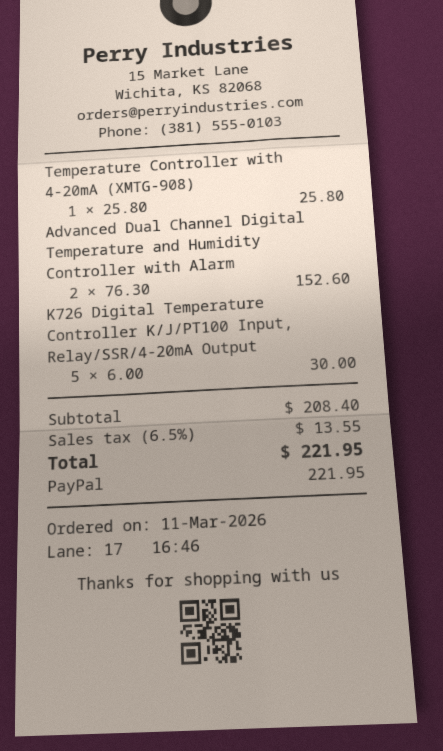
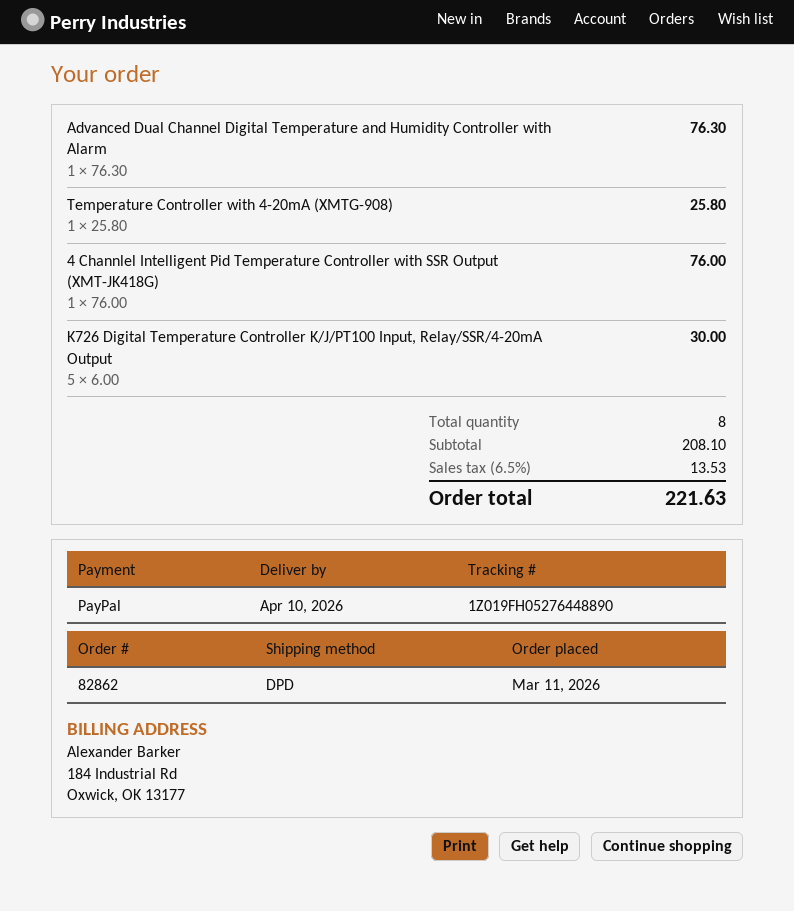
Advanced Dual Channel Digital Temperature and Humidity Controller with Alarm: 2 x 76.30 = 152.60 -> 1 x 76.30 = 76.30
4 Channlel Intelligent Pid Temperature Controller with SSR Output (XMT-JK418G): none -> 1 x 76.00 = 76.00
subtotal: 208.40 -> 208.10
tax: 6.5% = 13.55 -> 6.5% = 13.53
total: 221.95 -> 221.63

